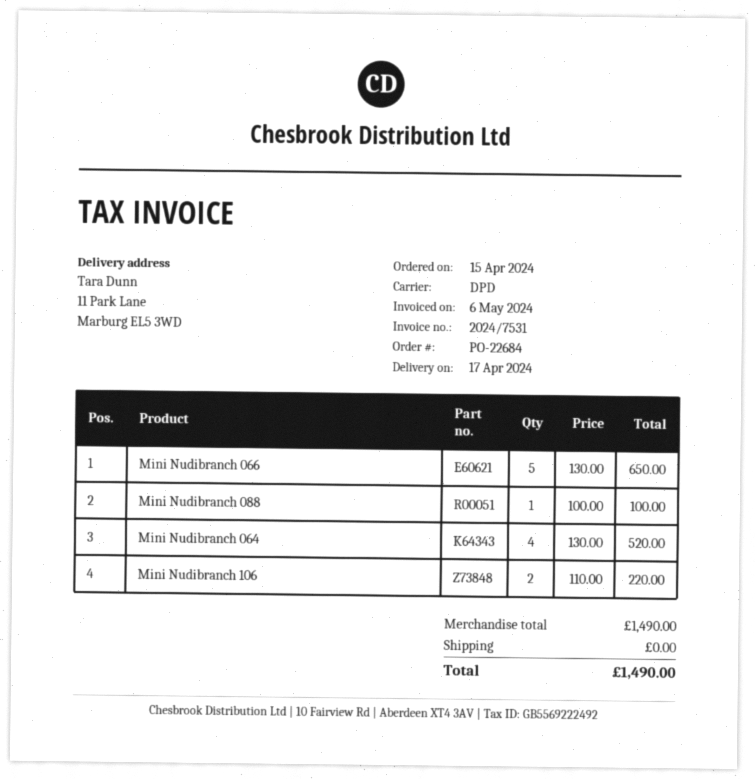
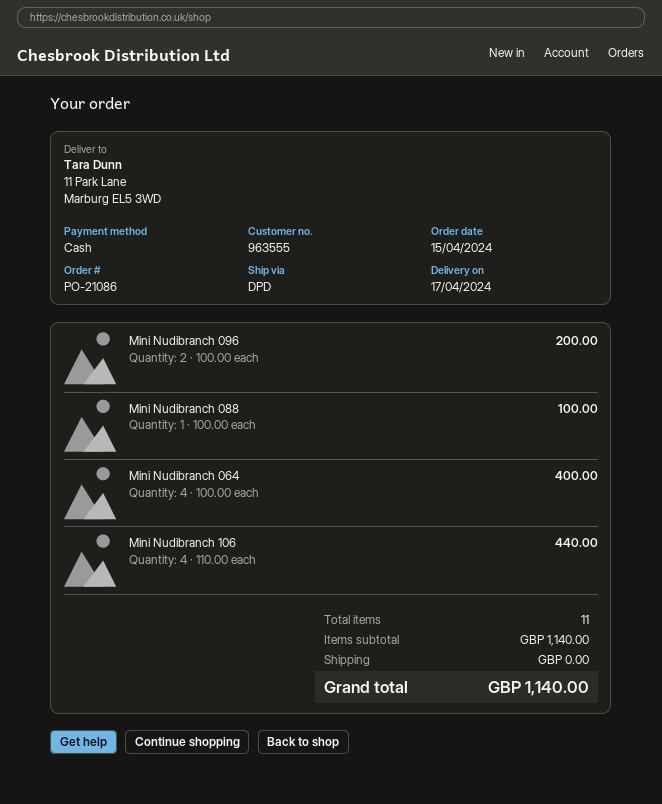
order number: PO-22684 -> PO-21086
Mini Nudibranch 066: 5 x 130.00 = 650.00 -> none
Mini Nudibranch 064: 4 x 130.00 = 520.00 -> 4 x 100.00 = 400.00
Mini Nudibranch 106: 2 x 110.00 = 220.00 -> 4 x 110.00 = 440.00
Mini Nudibranch 096: none -> 2 x 100.00 = 200.00
subtotal: 1490.00 -> 1140.00
total: 1490.00 -> 1140.00

